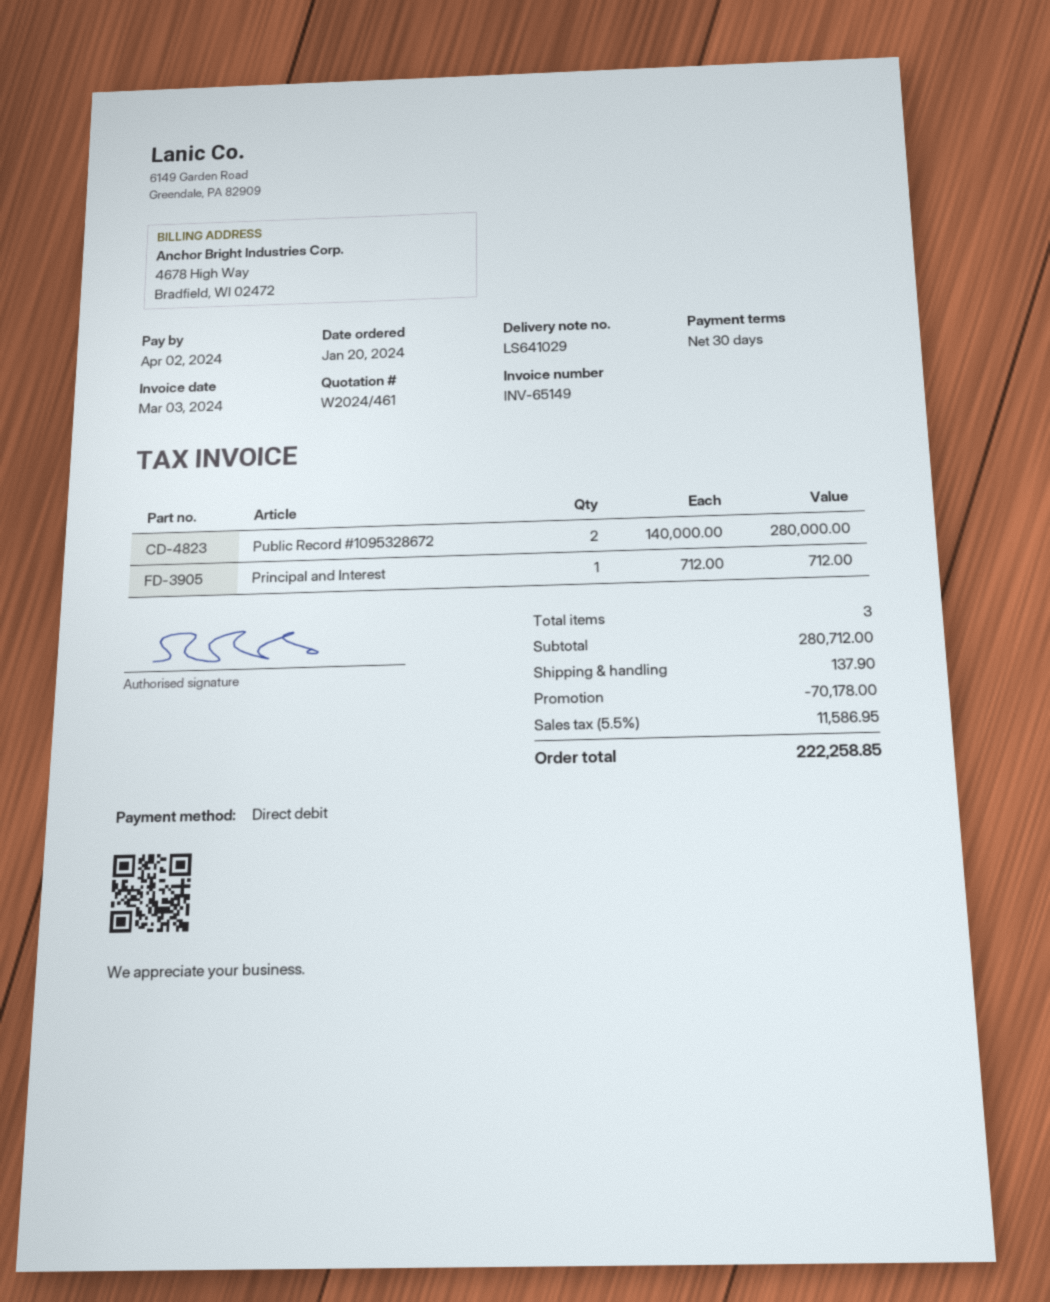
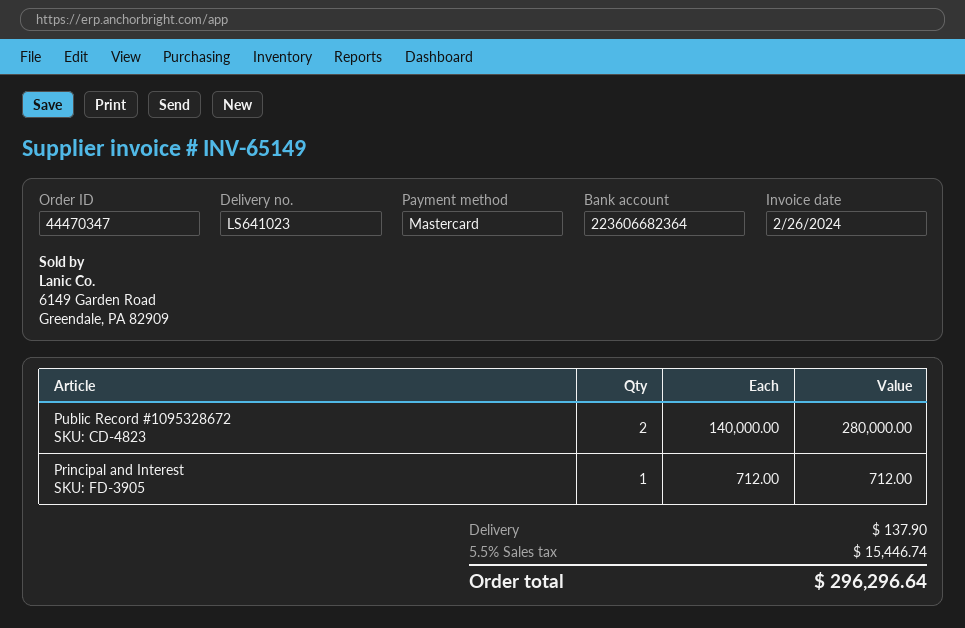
delivery note number: LS641029 -> LS641023
invoice date: 2024-03-03 -> 2024-02-26
payment method: direct debit -> Mastercard
discount: 70178.00 -> none
tax: 5.5% = 11586.95 -> 5.5% = 15446.74
total: 222258.85 -> 296296.64

